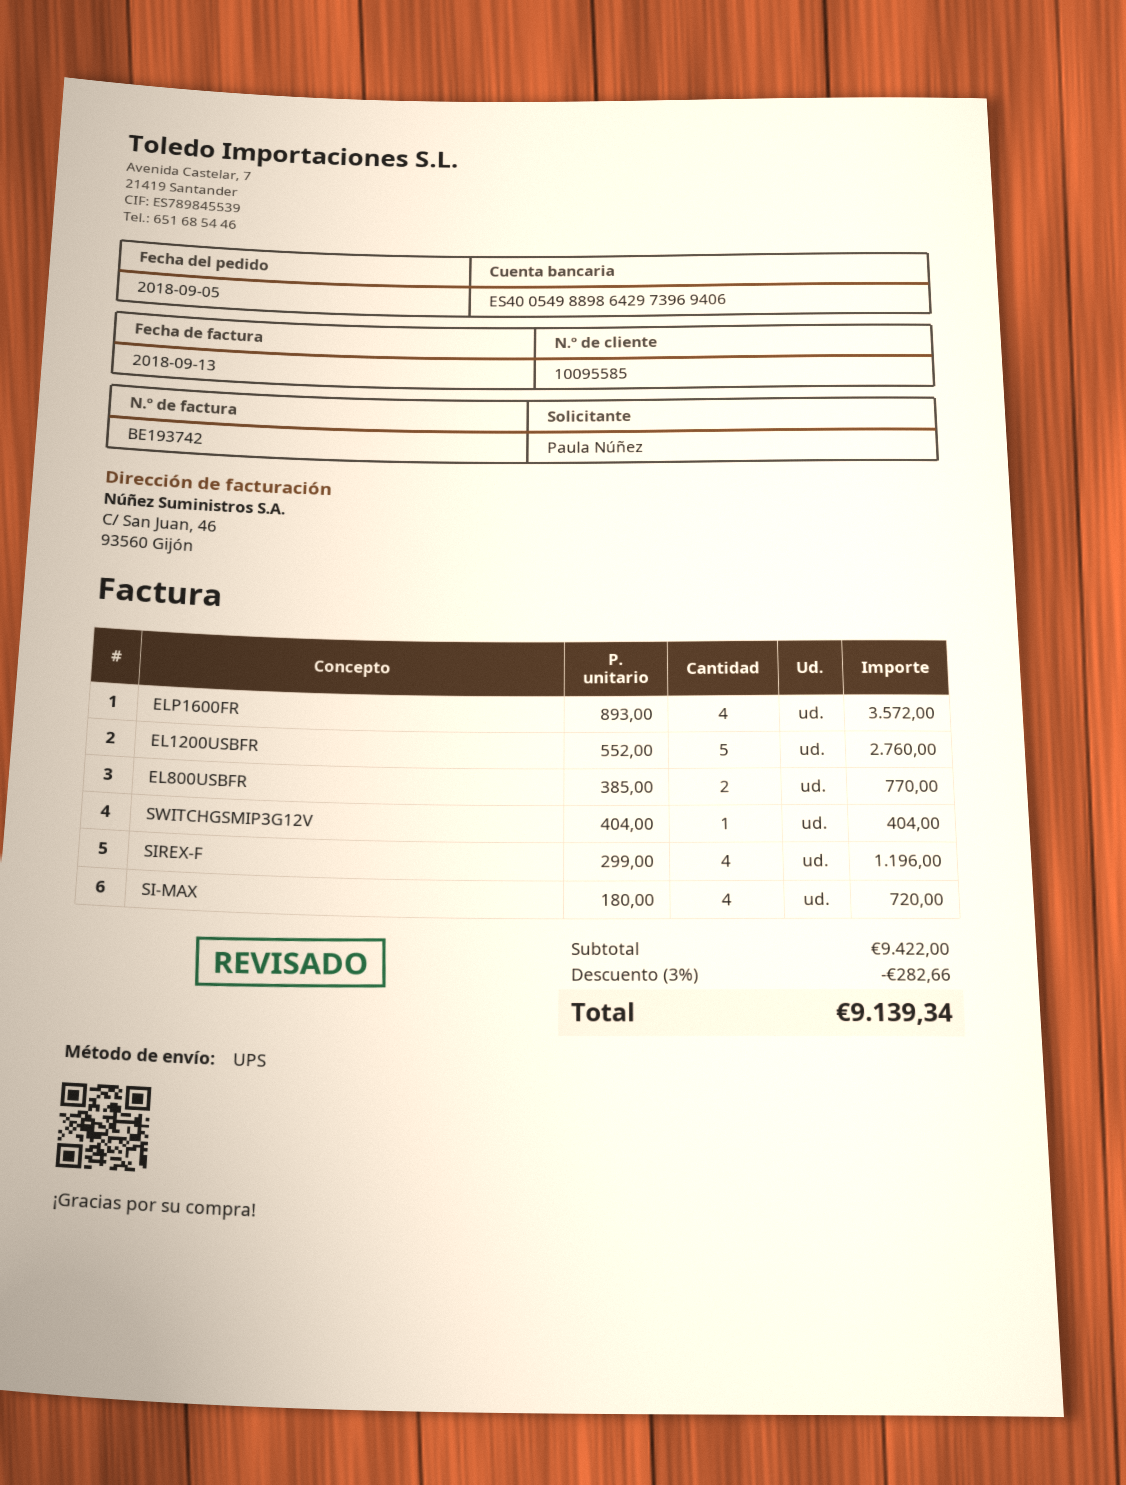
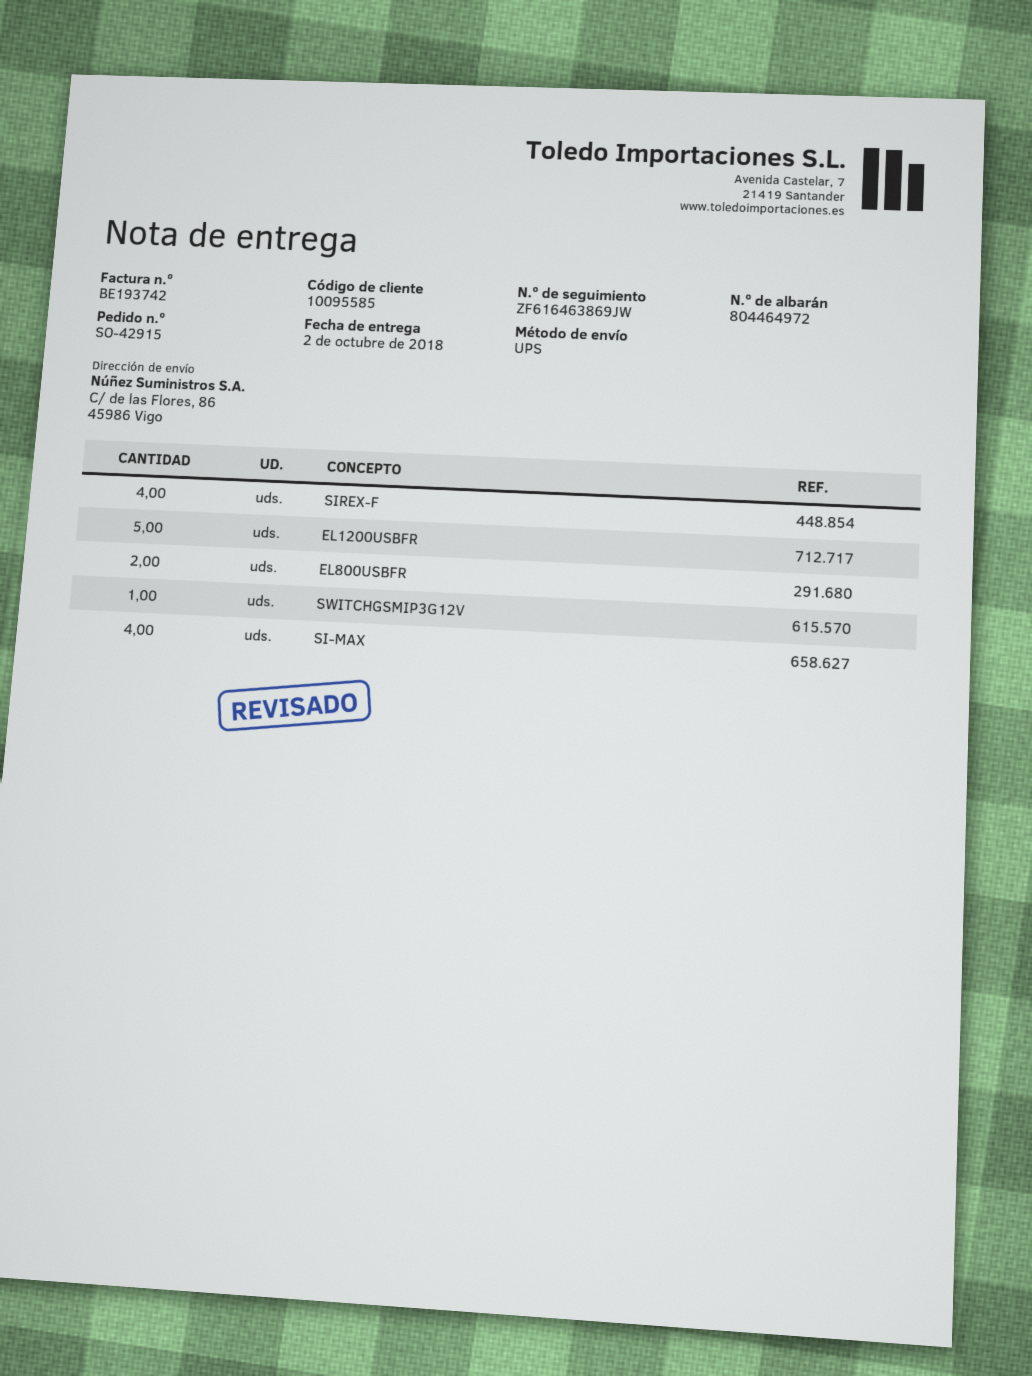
ELP1600FR: 4 -> none

